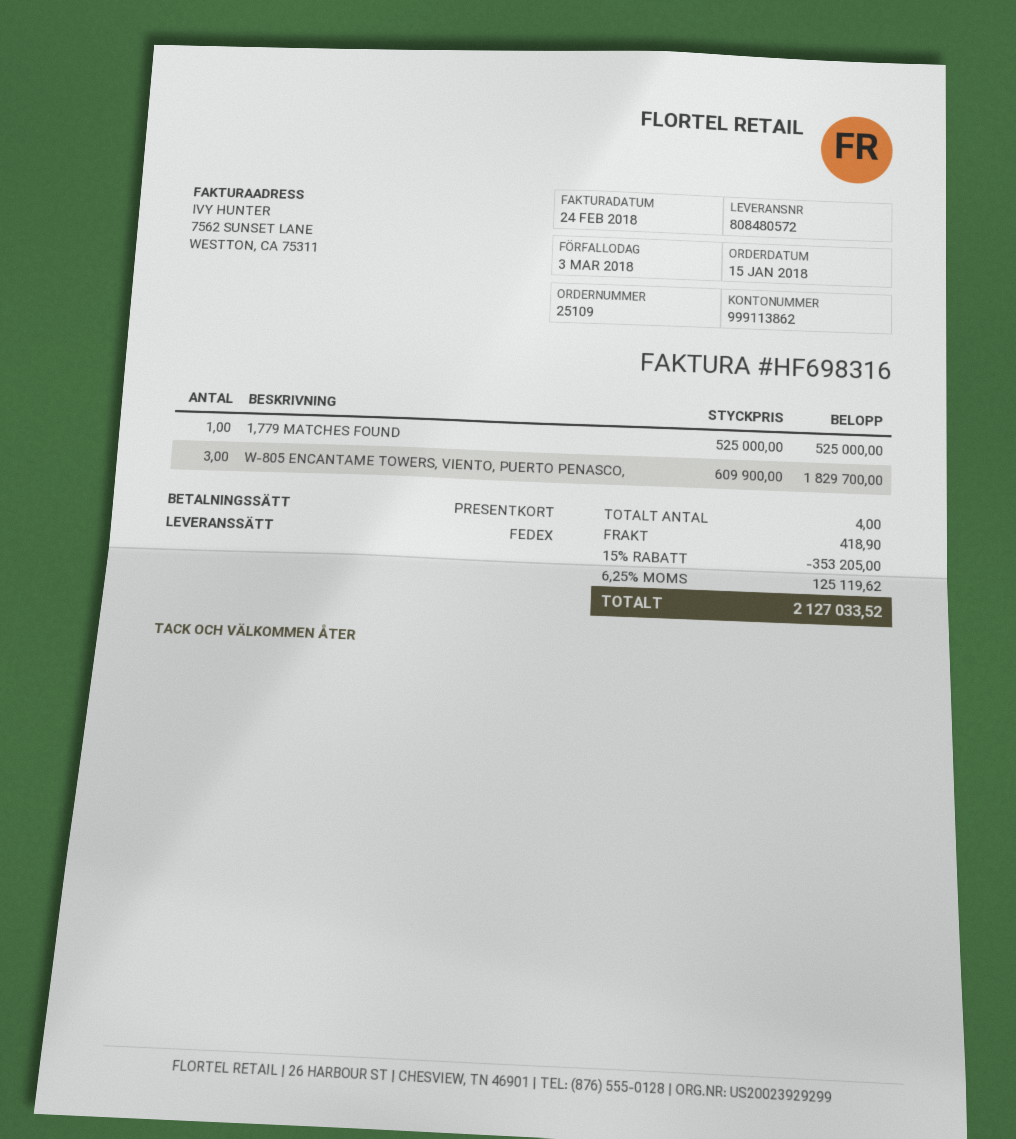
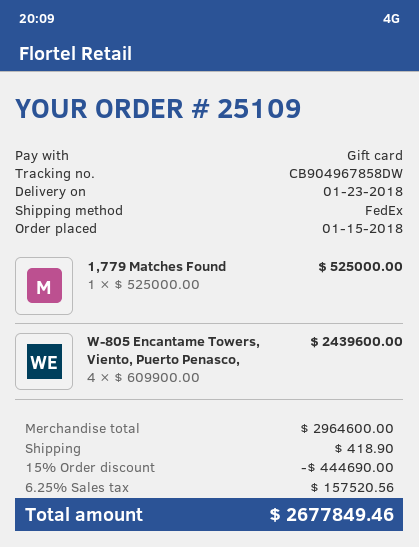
W-805 ENCANTAME TOWERS, VIENTO, PUERTO PENASCO,: 3 x 609900.00 = 1829700.00 -> 4 x 609900.00 = 2439600.00
discount: 15% = 353205.00 -> 15% = 444690.00
tax: 6.25% = 125119.62 -> 6.25% = 157520.56
total: 2127033.52 -> 2677849.46

